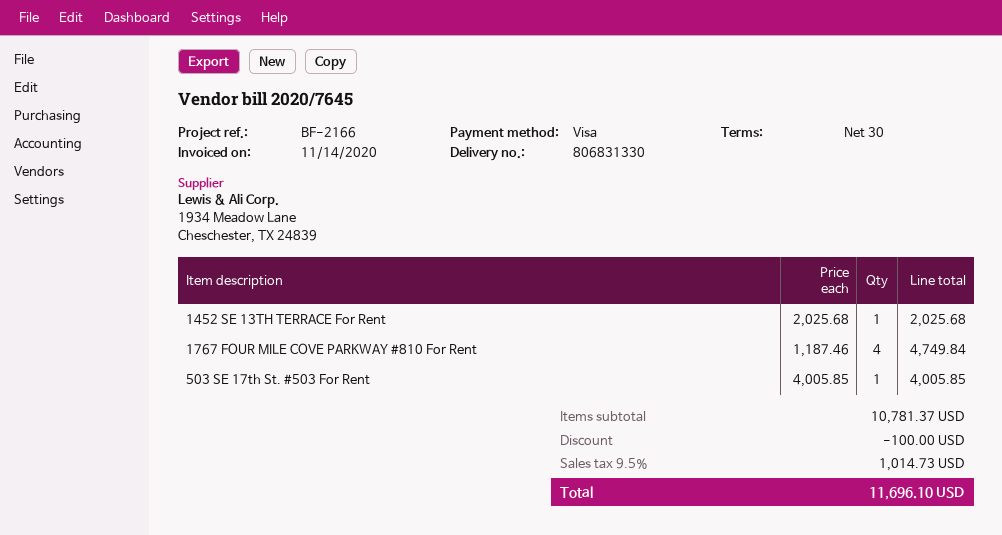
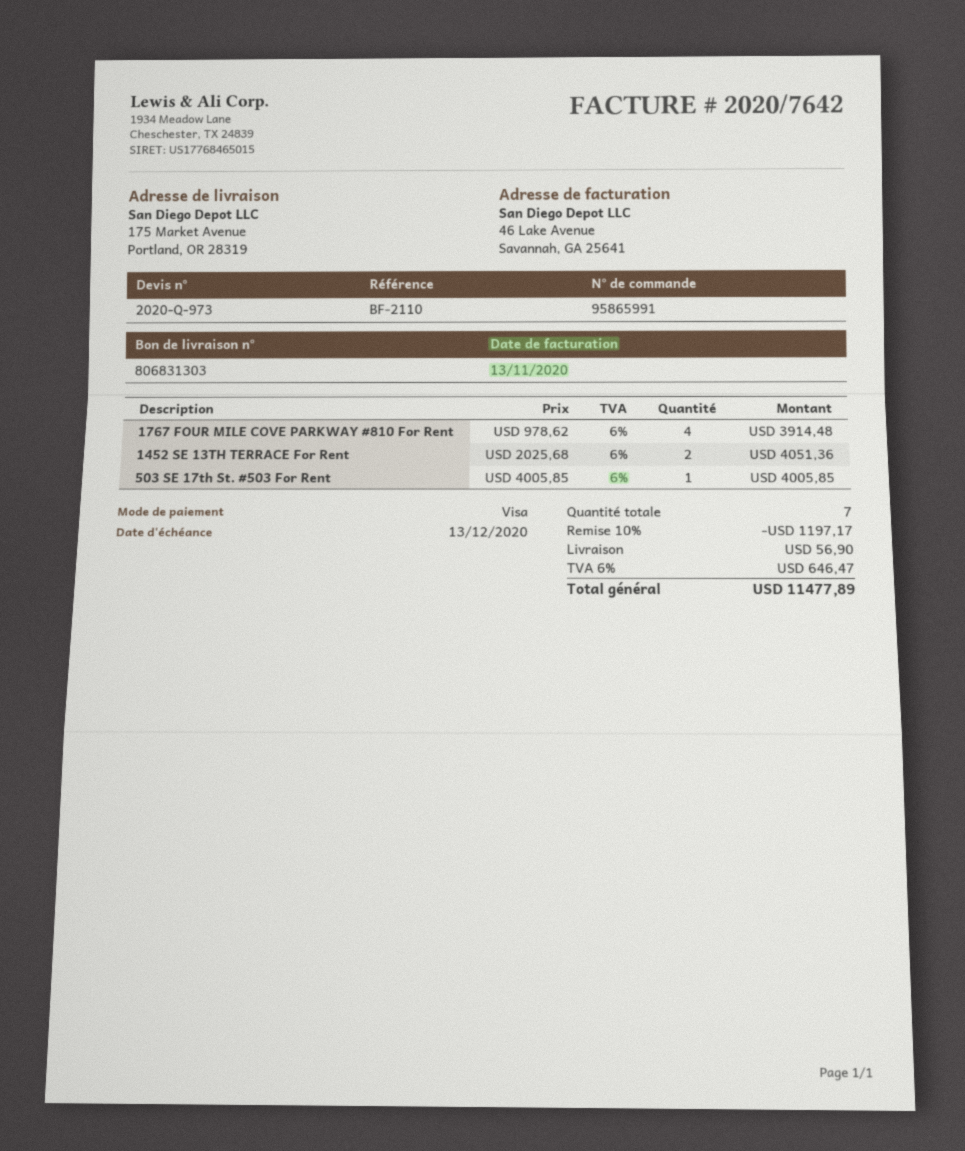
delivery note number: 806831330 -> 806831303
invoice number: 2020/7645 -> 2020/7642
invoice date: 2020-11-14 -> 2020-11-13
reference: BF-2166 -> BF-2110
1452 SE 13TH TERRACE For Rent: 1 x 2025.68 = 2025.68 -> 2 x 2025.68 = 4051.36
1767 FOUR MILE COVE PARKWAY #810 For Rent: 4 x 1187.46 = 4749.84 -> 4 x 978.62 = 3914.48
discount: 100.00 -> 1197.17
shipping: none -> 56.90
tax: 9.5% = 1014.73 -> 6% = 646.47
total: 11696.10 -> 11477.89

